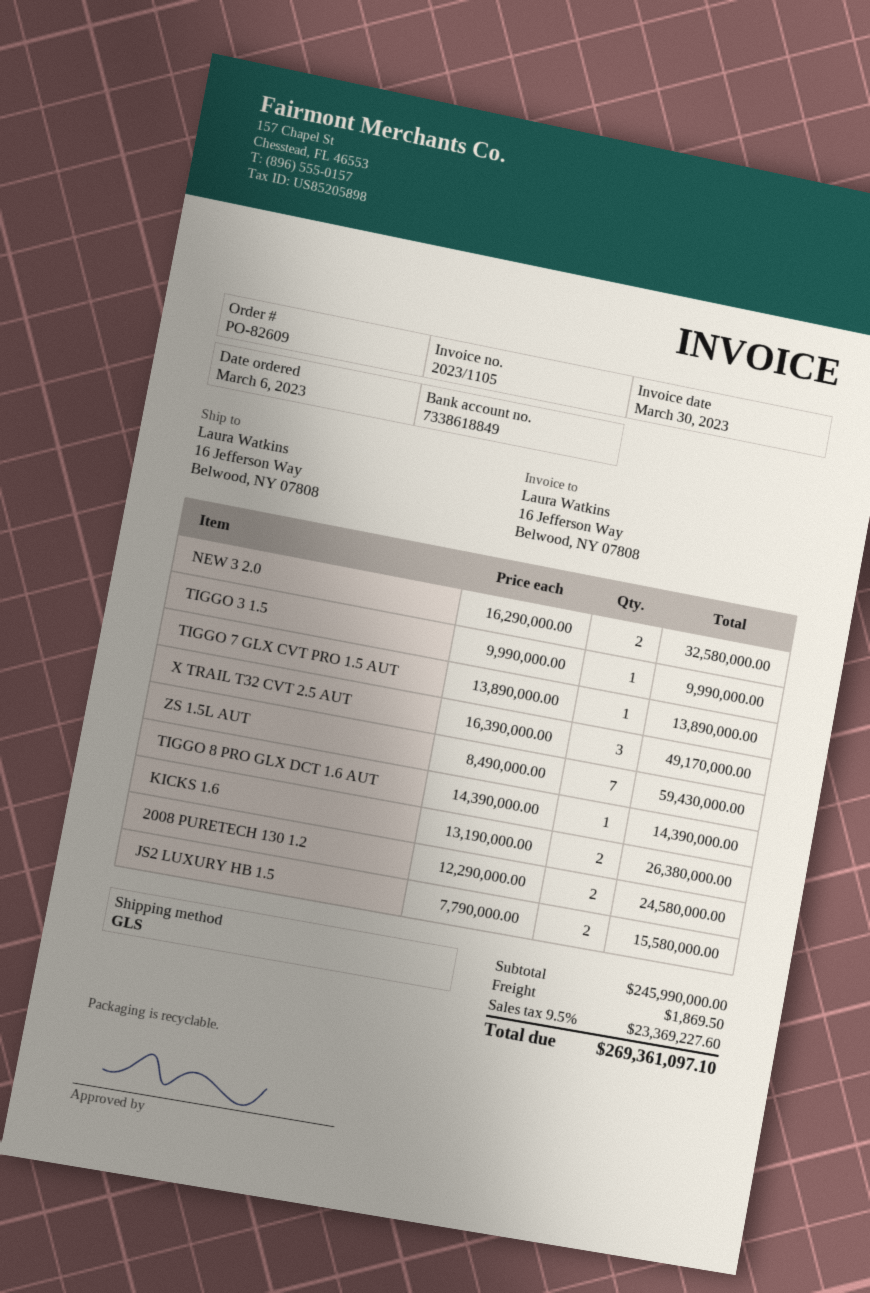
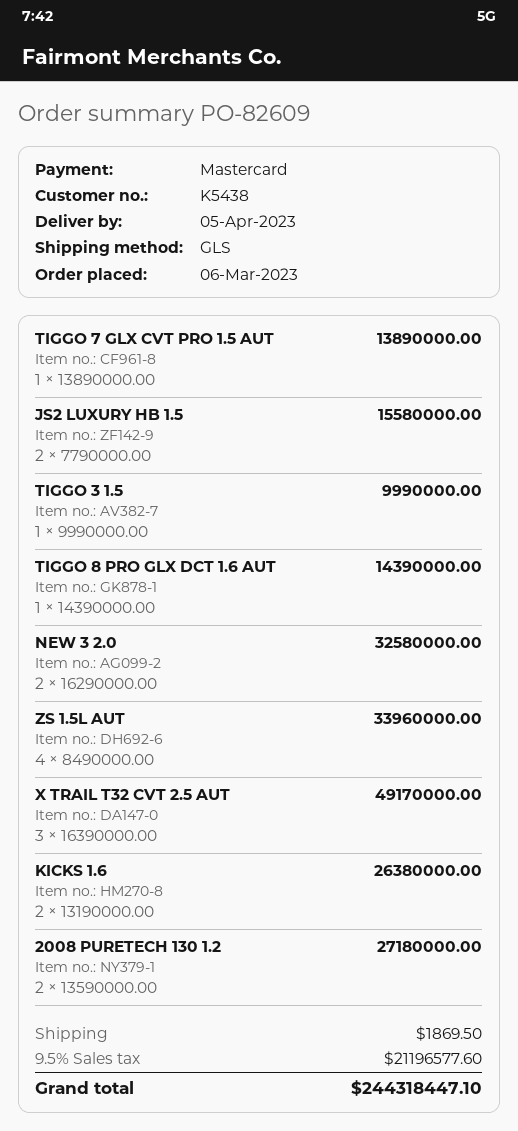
ZS 1.5L AUT: 7 x 8490000.00 = 59430000.00 -> 4 x 8490000.00 = 33960000.00
2008 PURETECH 130 1.2: 2 x 12290000.00 = 24580000.00 -> 2 x 13590000.00 = 27180000.00
tax: 9.5% = 23369227.60 -> 9.5% = 21196577.60
total: 269361097.10 -> 244318447.10

